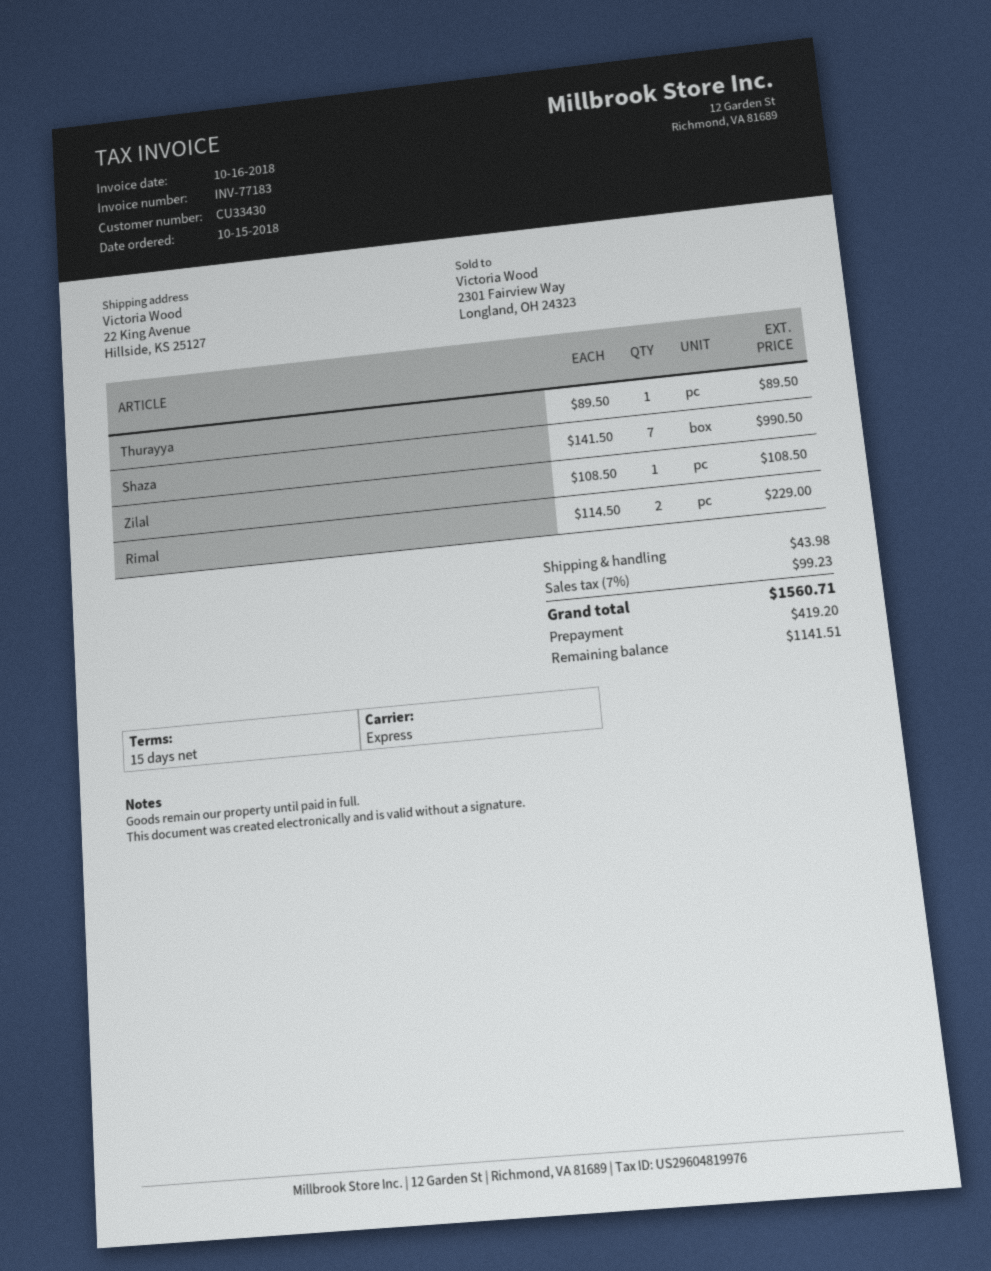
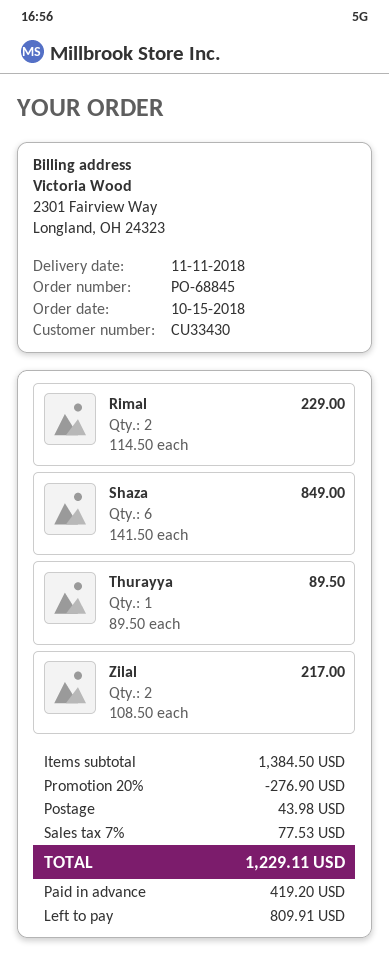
Shaza: 7 x 141.50 = 990.50 -> 6 x 141.50 = 849.00
Zilal: 1 x 108.50 = 108.50 -> 2 x 108.50 = 217.00
discount: none -> 20% = 276.90
tax: 7% = 99.23 -> 7% = 77.53
total: 1560.71 -> 1229.11
balance: 1141.51 -> 809.91

